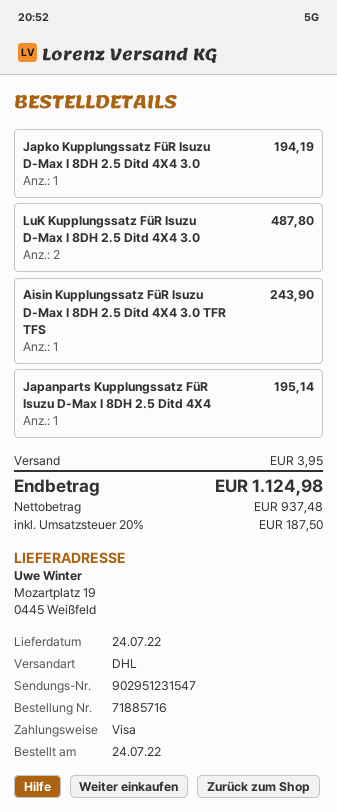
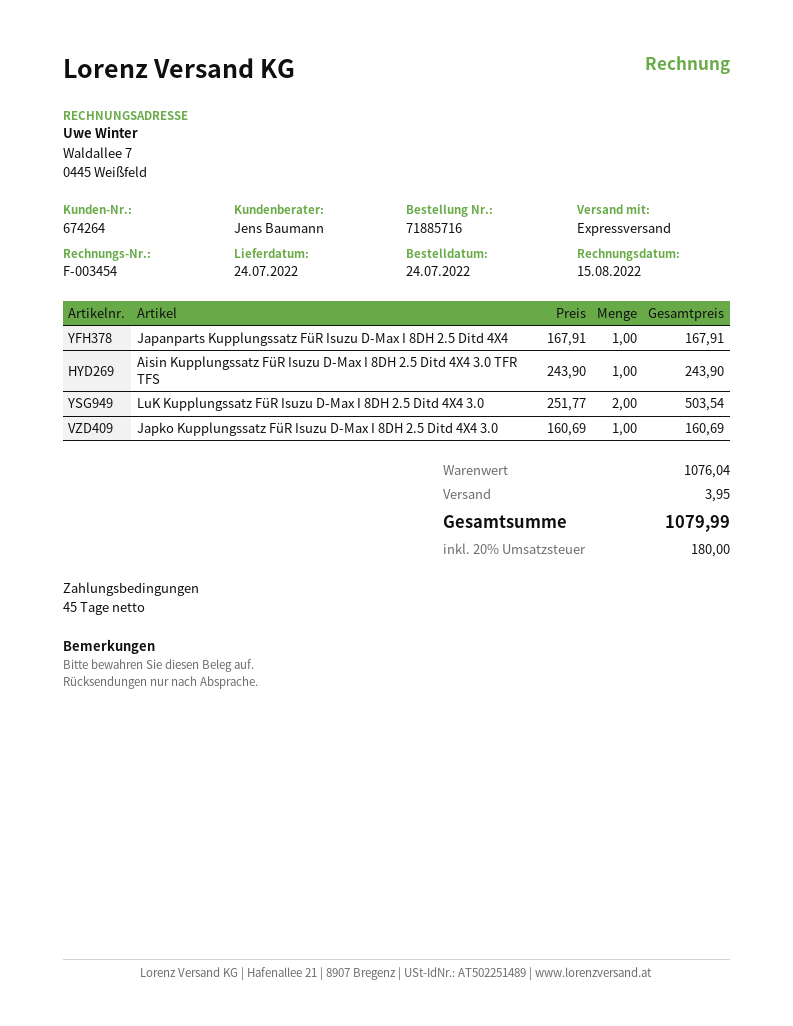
shipping method: DHL -> express
Japko Kupplungssatz FüR Isuzu D-Max I 8DH 2.5 Ditd 4X4 3.0: 1 for 194.19 -> 1 for 160.69
LuK Kupplungssatz FüR Isuzu D-Max I 8DH 2.5 Ditd 4X4 3.0: 2 for 487.80 -> 2 for 503.54
Japanparts Kupplungssatz FüR Isuzu D-Max I 8DH 2.5 Ditd 4X4: 1 for 195.14 -> 1 for 167.91
tax: 20% = 187.50 -> 20% = 180.00
total: 1124.98 -> 1079.99

